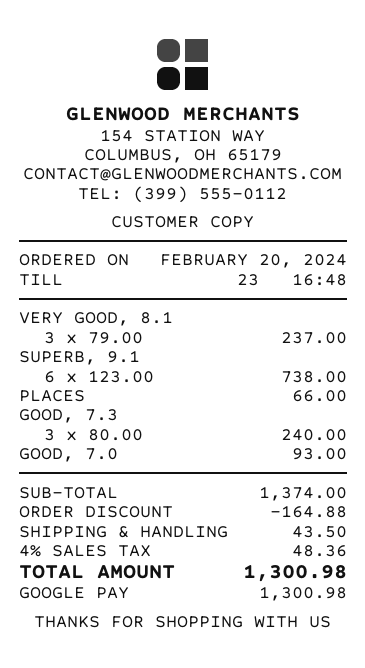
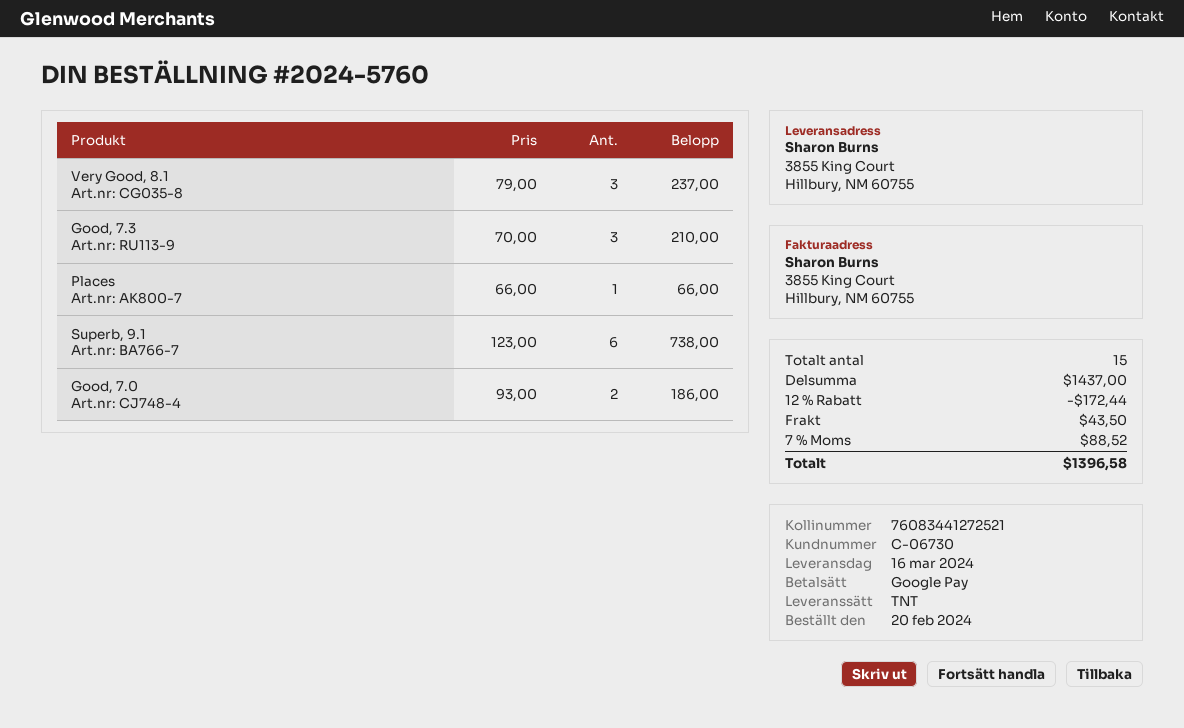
GOOD, 7.3: 3 x 80.00 = 240.00 -> 3 x 70.00 = 210.00
GOOD, 7.0: 1 x 93.00 = 93.00 -> 2 x 93.00 = 186.00
subtotal: 1374.00 -> 1437.00
discount: 164.88 -> 172.44
tax: 4% = 48.36 -> 7% = 88.52
total: 1300.98 -> 1396.58

